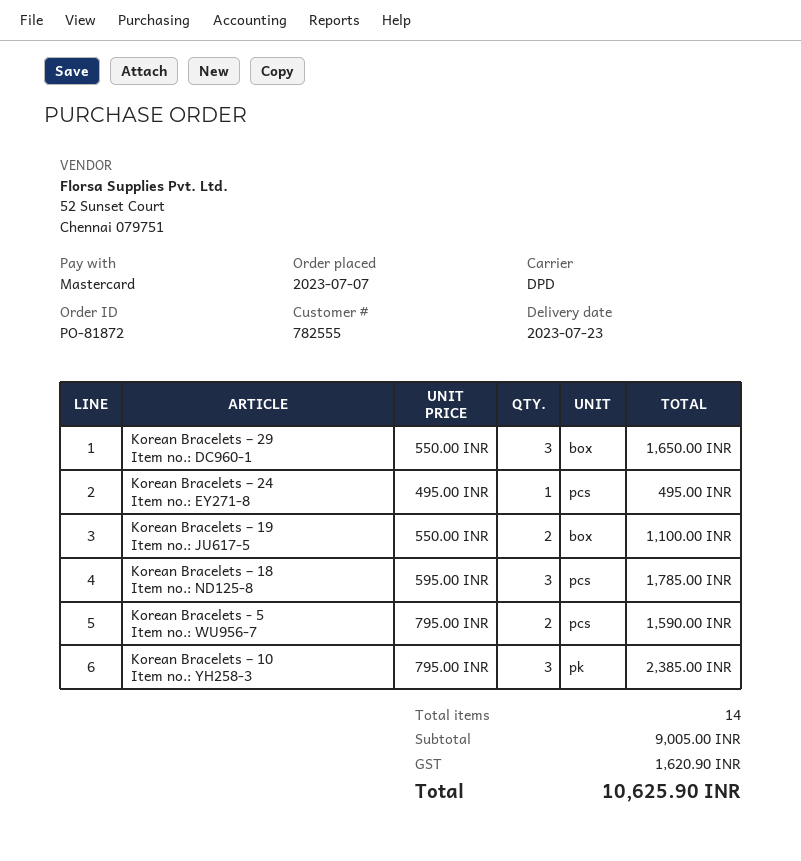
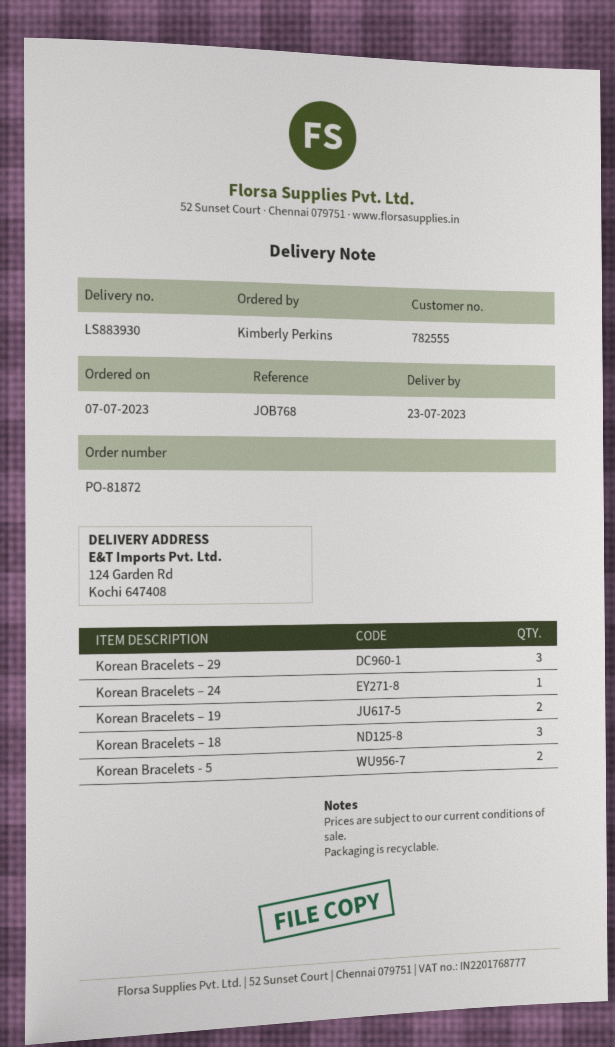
Korean Bracelets – 10: 3 -> none

